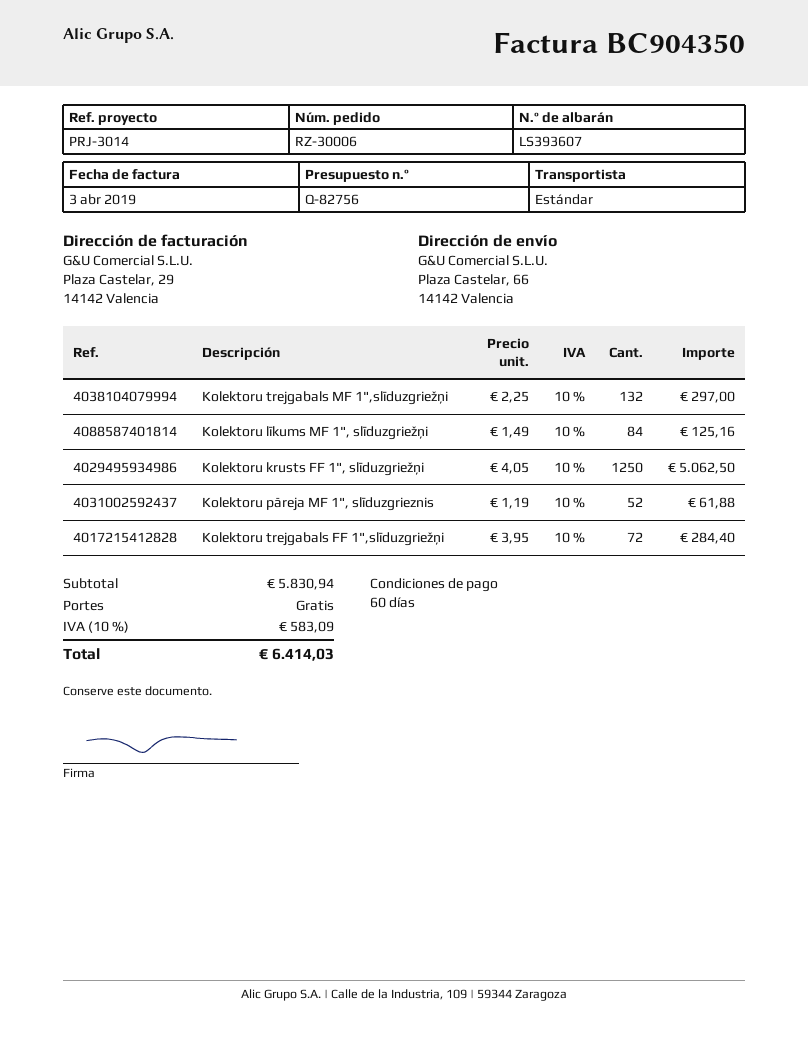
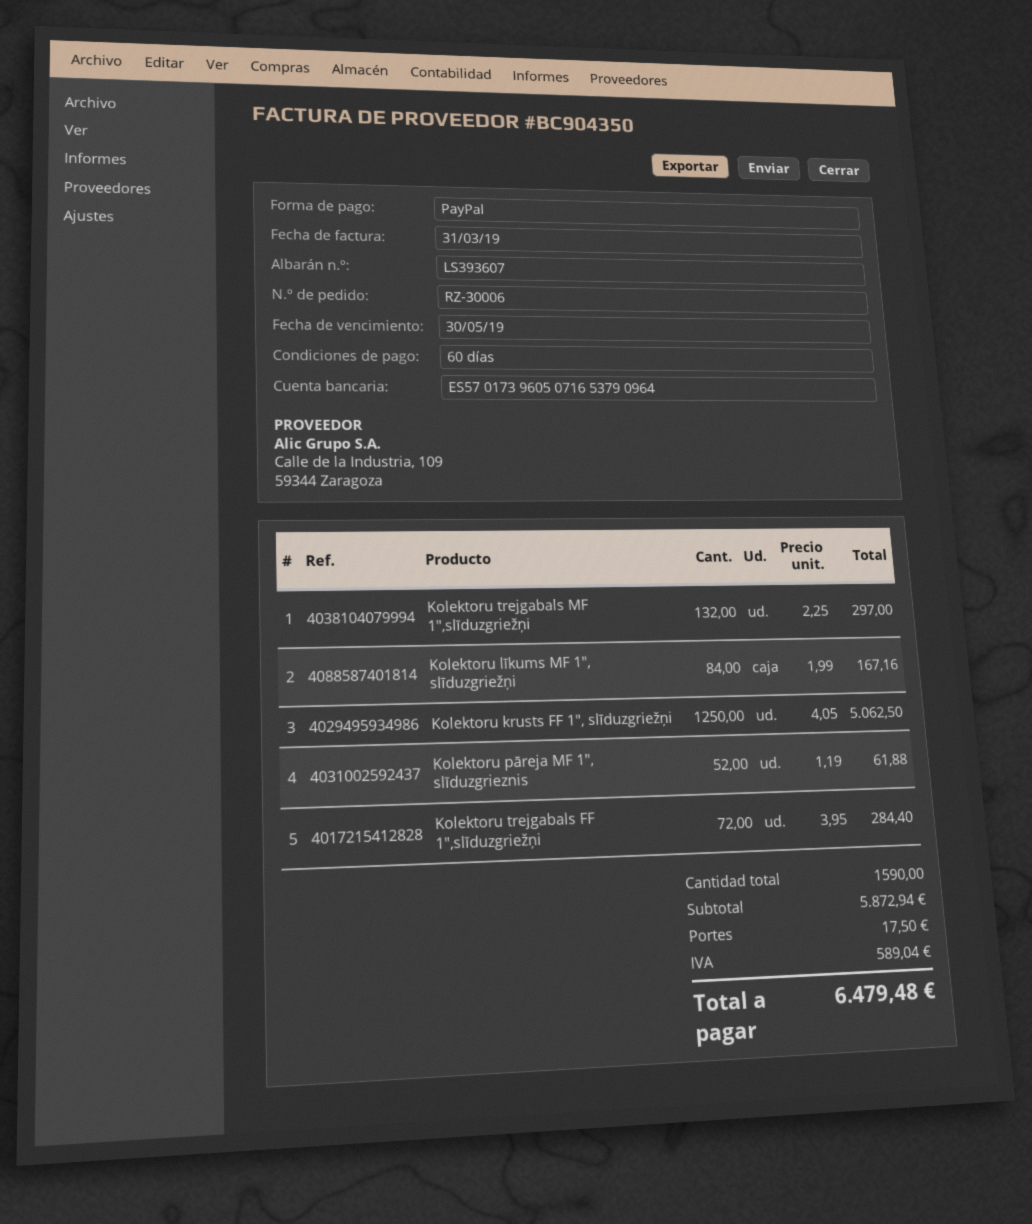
invoice date: 2019-04-03 -> 2019-03-31
Kolektoru līkums MF 1", slīduzgriežņi: 84 x 1.49 = 125.16 -> 84 x 1.99 = 167.16
subtotal: 5830.94 -> 5872.94
shipping: 0.00 -> 17.50
tax: 583.09 -> 589.04
total: 6414.03 -> 6479.48

